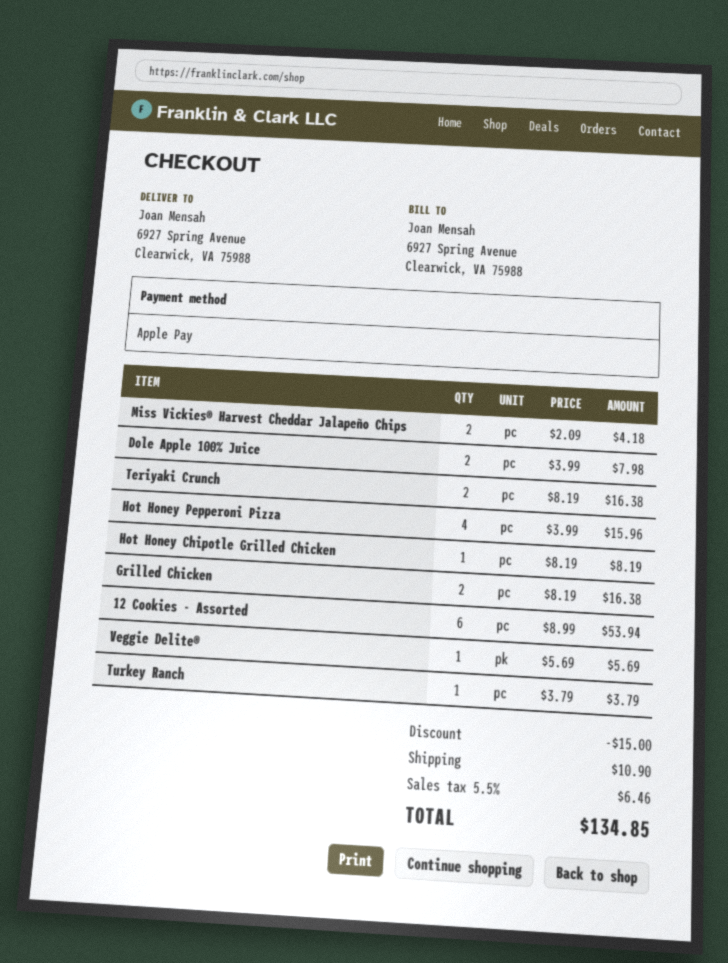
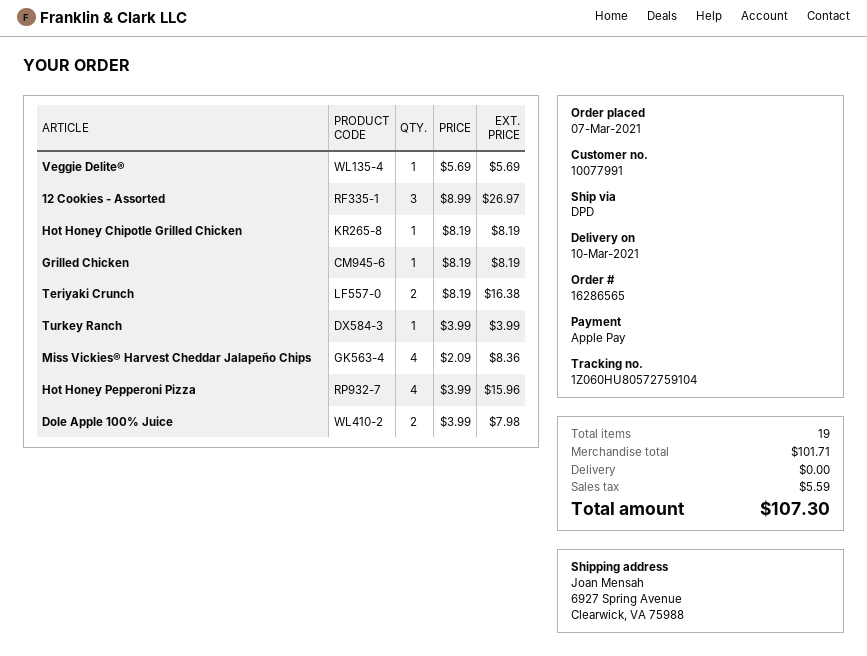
Miss Vickies® Harvest Cheddar Jalapeño Chips: 2 x 2.09 = 4.18 -> 4 x 2.09 = 8.36
Grilled Chicken: 2 x 8.19 = 16.38 -> 1 x 8.19 = 8.19
12 Cookies - Assorted: 6 x 8.99 = 53.94 -> 3 x 8.99 = 26.97
Turkey Ranch: 1 x 3.79 = 3.79 -> 1 x 3.99 = 3.99
discount: 15.00 -> none
shipping: 10.90 -> 0.00
tax: 6.46 -> 5.59
total: 134.85 -> 107.30

